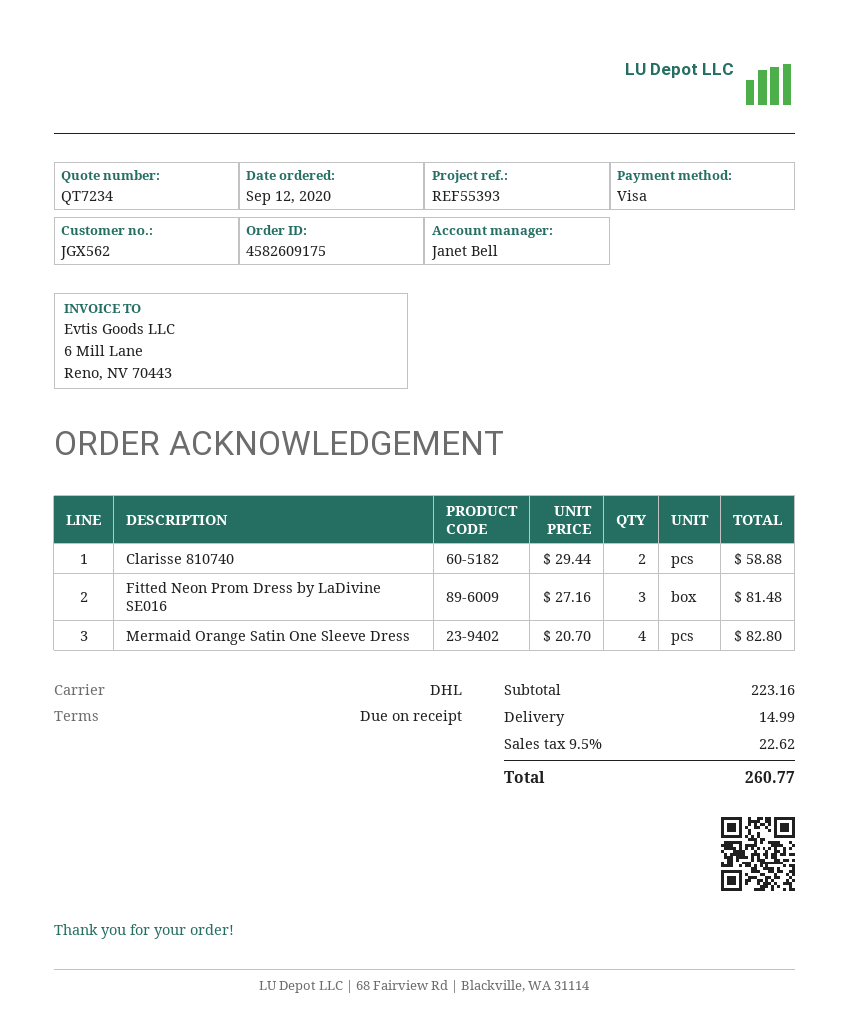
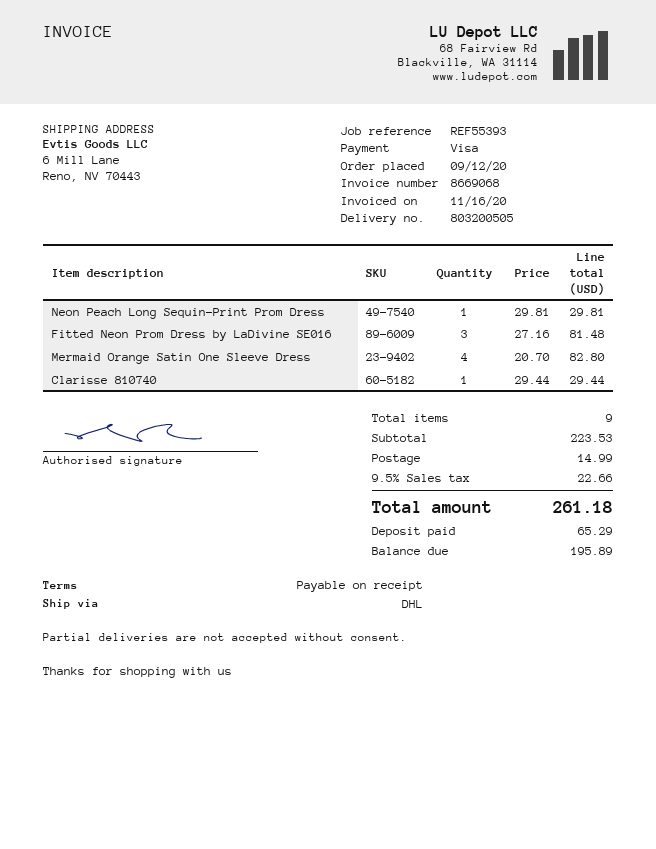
Clarisse 810740: 2 x 29.44 = 58.88 -> 1 x 29.44 = 29.44
Neon Peach Long Sequin-Print Prom Dress: none -> 1 x 29.81 = 29.81
subtotal: 223.16 -> 223.53
tax: 9.5% = 22.62 -> 9.5% = 22.66
total: 260.77 -> 261.18

